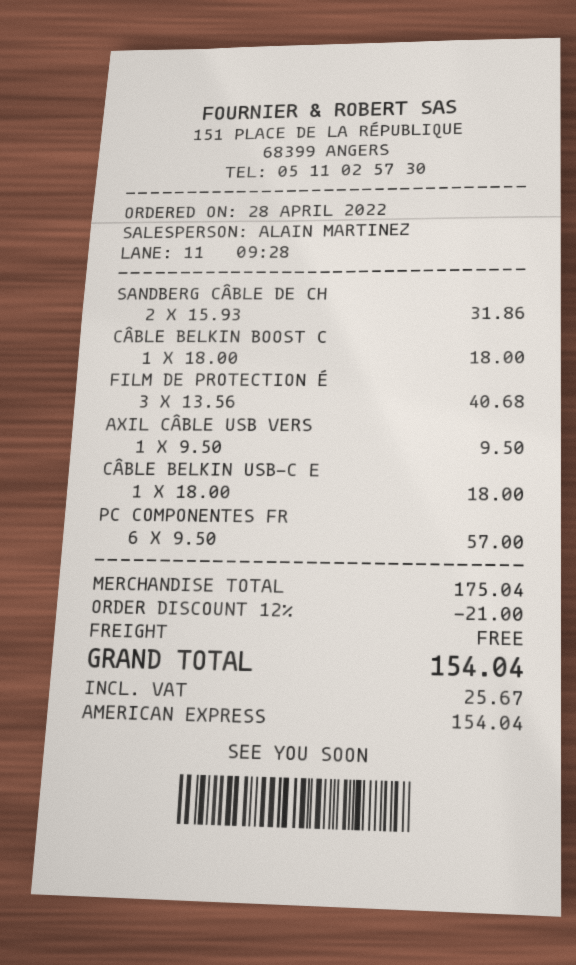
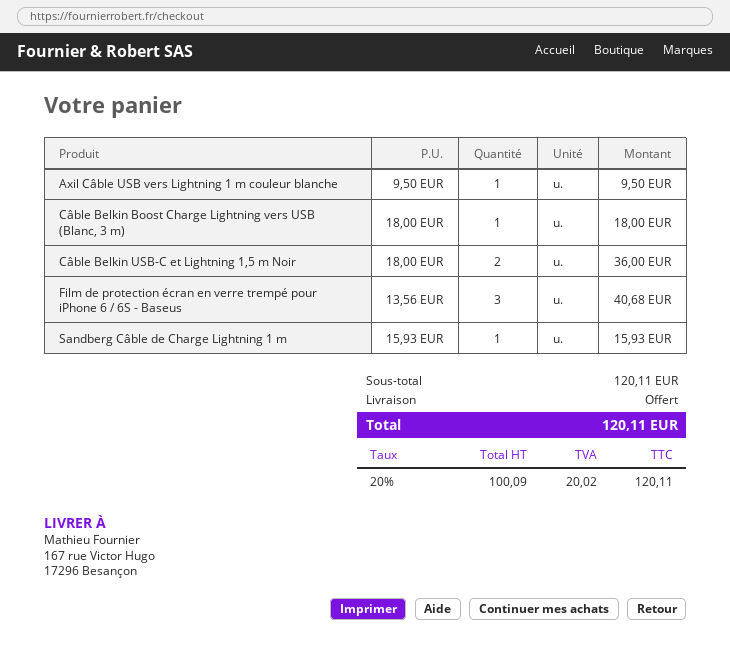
SANDBERG CÂBLE DE CH: 2 x 15.93 = 31.86 -> 1 x 15.93 = 15.93
CÂBLE BELKIN USB-C E: 1 x 18.00 = 18.00 -> 2 x 18.00 = 36.00
PC COMPONENTES FR: 6 x 9.50 = 57.00 -> none
subtotal: 175.04 -> 120.11
discount: 12% = 21.00 -> none
tax: 25.67 -> 20.02
total: 154.04 -> 120.11

